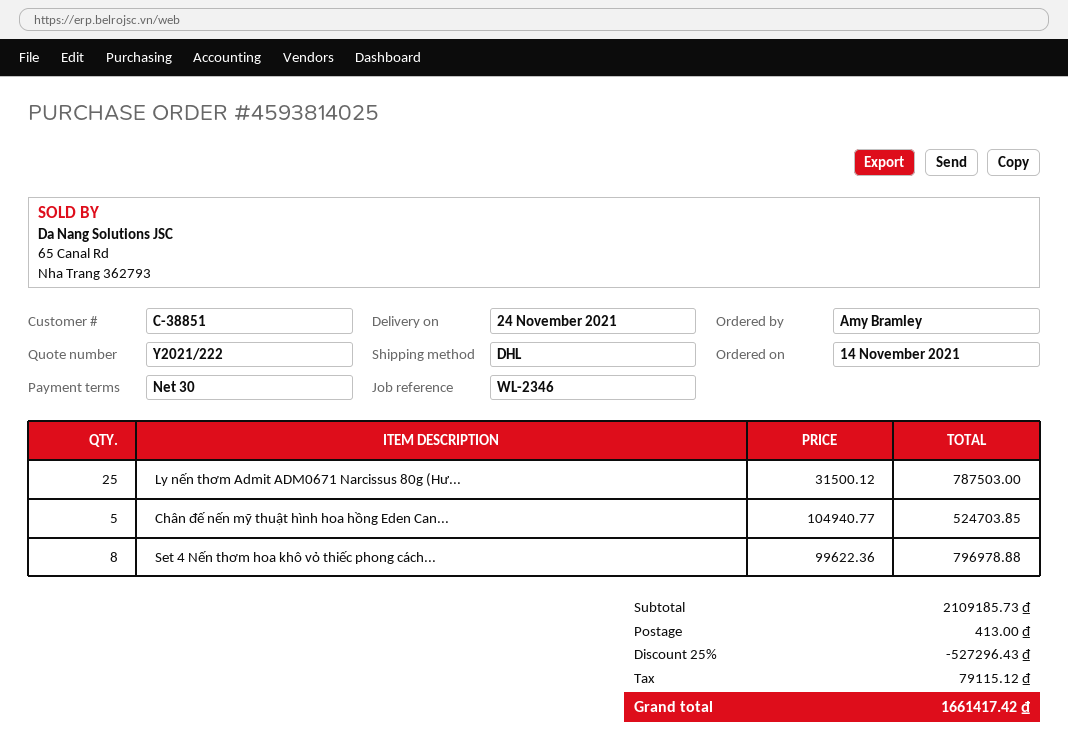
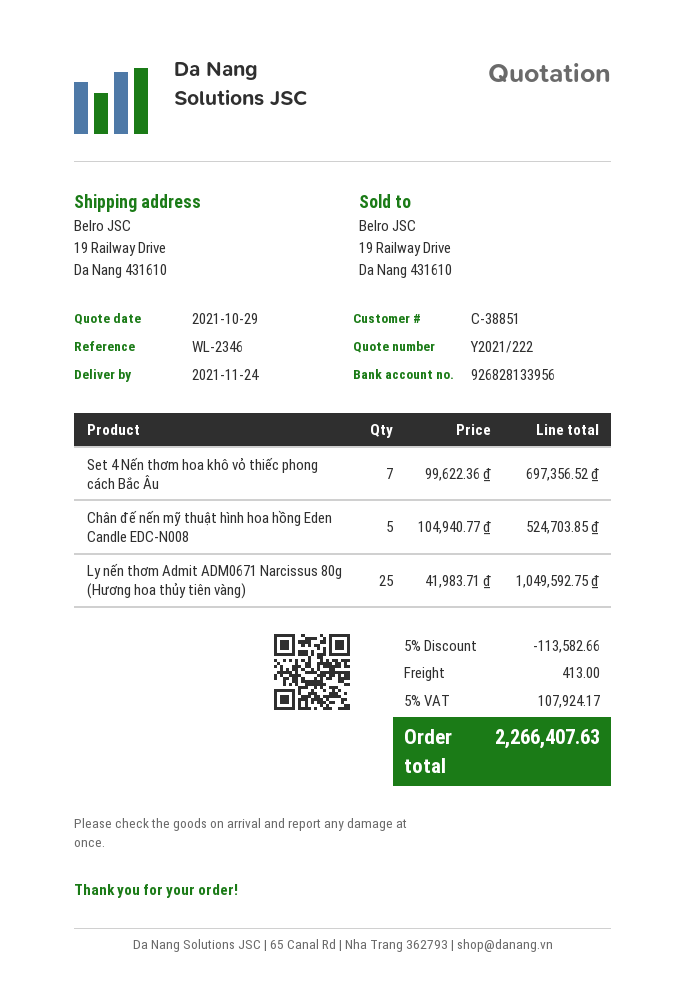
Ly nến thơm Admit ADM0671 Narcissus 80g (Hư...: 25 x 31500.12 = 787503.00 -> 25 x 41983.71 = 1049592.75
Set 4 Nến thơm hoa khô vỏ thiếc phong cách...: 8 x 99622.36 = 796978.88 -> 7 x 99622.36 = 697356.52
discount: 25% = 527296.43 -> 5% = 113582.66
tax: 79115.12 -> 107924.17
total: 1661417.42 -> 2266407.63

